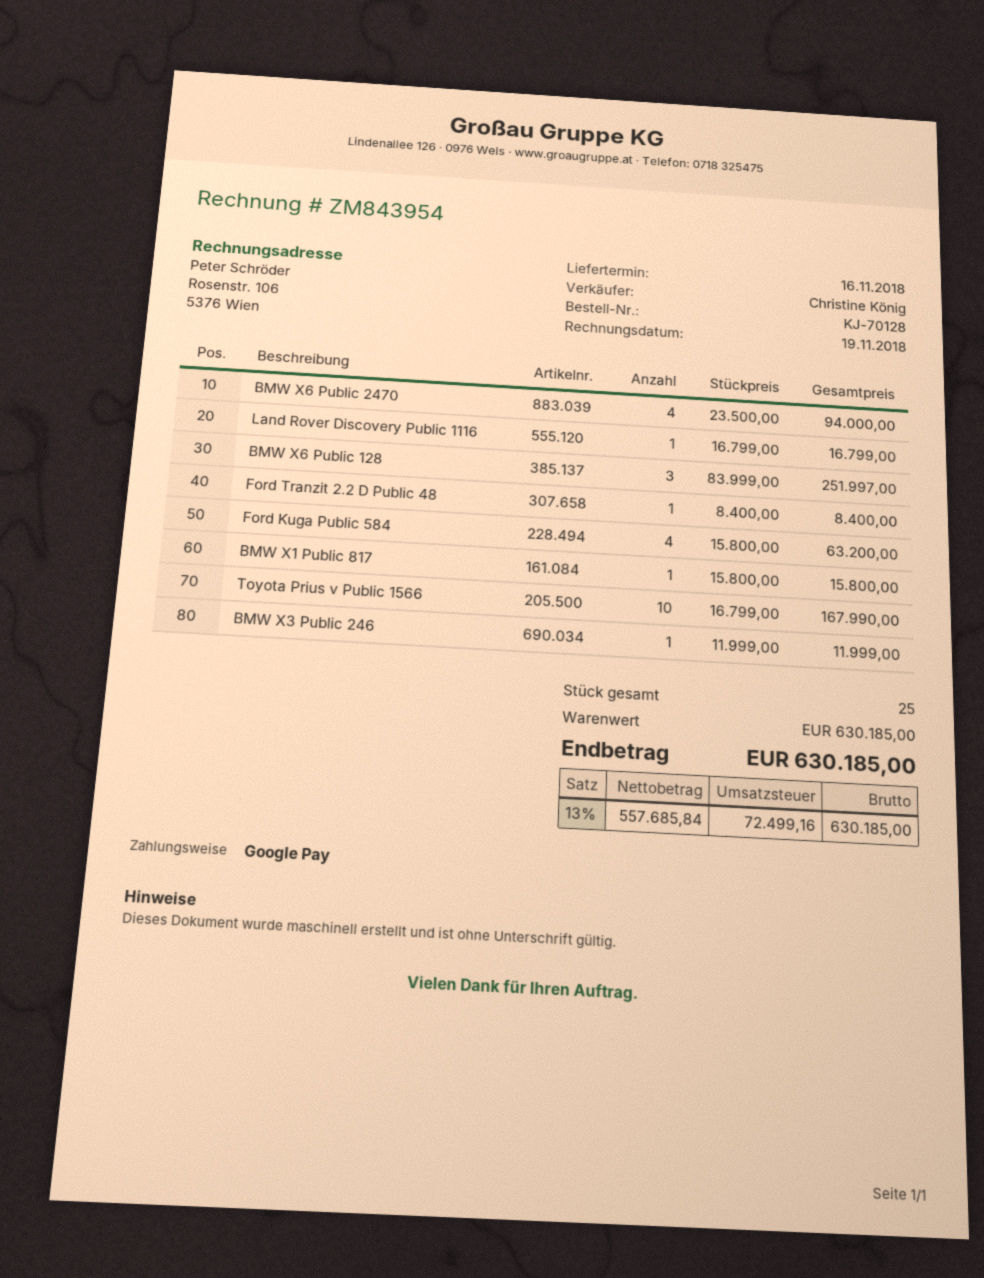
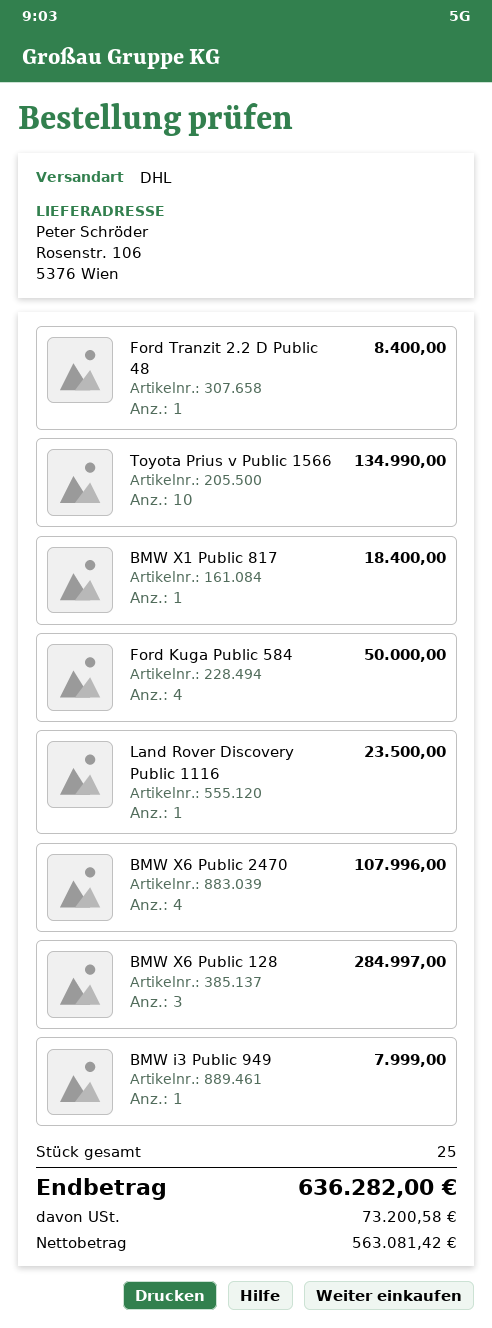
BMW X6 Public 2470: 4 for 94000.00 -> 4 for 107996.00
Land Rover Discovery Public 1116: 1 for 16799.00 -> 1 for 23500.00
BMW X6 Public 128: 3 for 251997.00 -> 3 for 284997.00
Ford Kuga Public 584: 4 for 63200.00 -> 4 for 50000.00
BMW X1 Public 817: 1 for 15800.00 -> 1 for 18400.00
Toyota Prius v Public 1566: 10 for 167990.00 -> 10 for 134990.00
BMW X3 Public 246: 1 for 11999.00 -> none
BMW i3 Public 949: none -> 1 for 7999.00
net: 557685.84 -> 563081.42
tax: 72499.16 -> 73200.58
total: 630185.00 -> 636282.00

